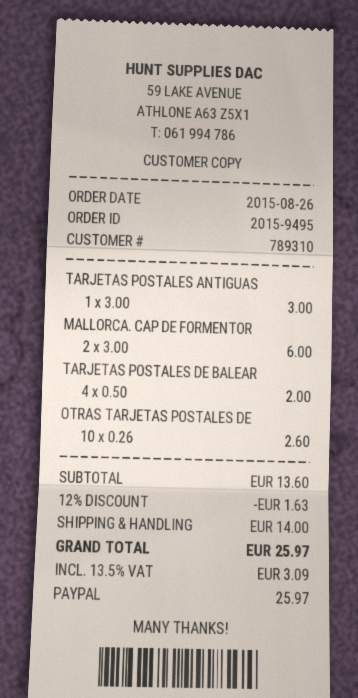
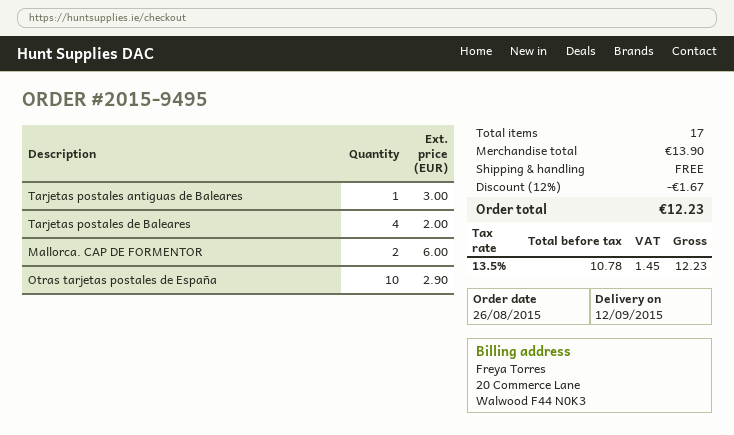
OTRAS TARJETAS POSTALES DE: 10 for 2.60 -> 10 for 2.90
subtotal: 13.60 -> 13.90
discount: 12% = 1.63 -> 12% = 1.67
shipping: 14.00 -> 0.00
tax: 13.5% = 3.09 -> 13.5% = 1.45
total: 25.97 -> 12.23

